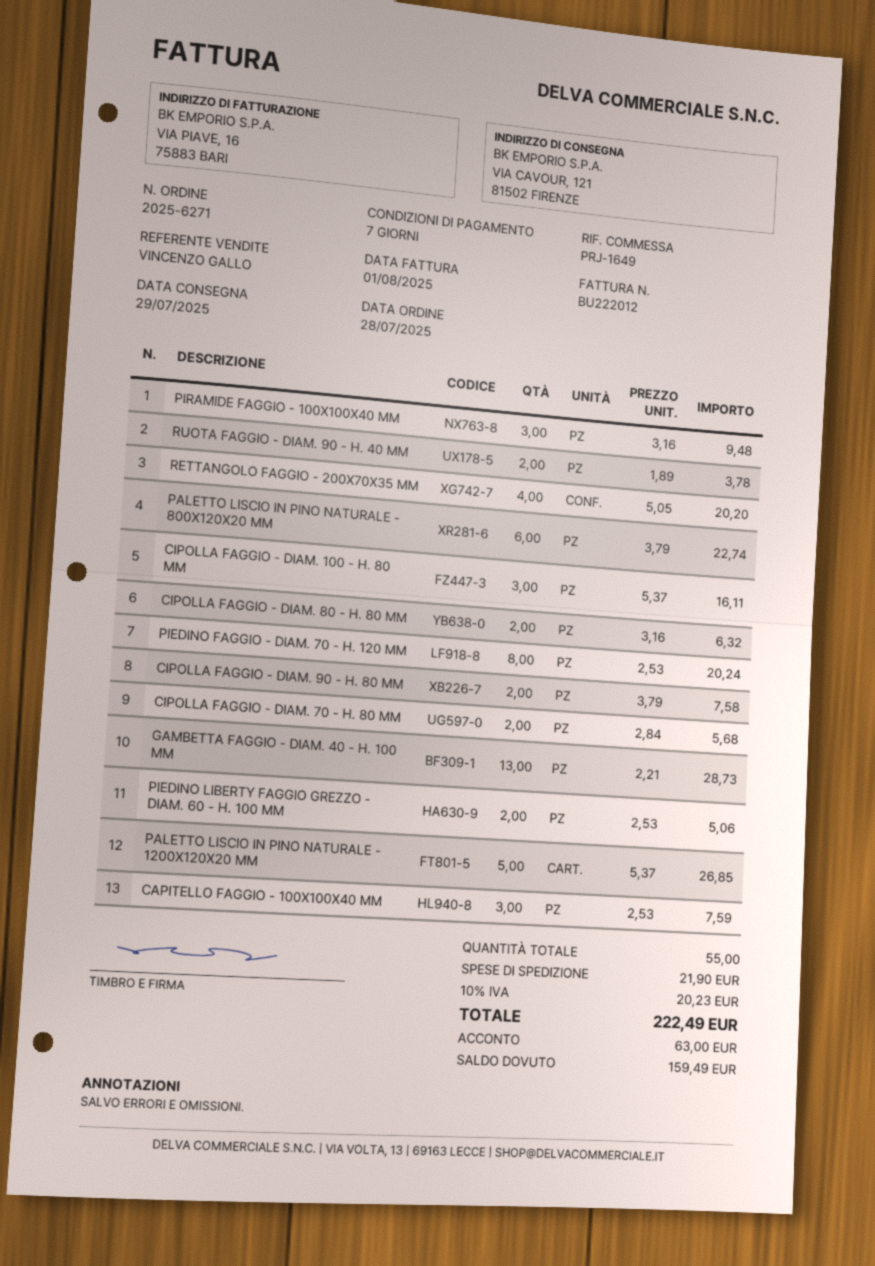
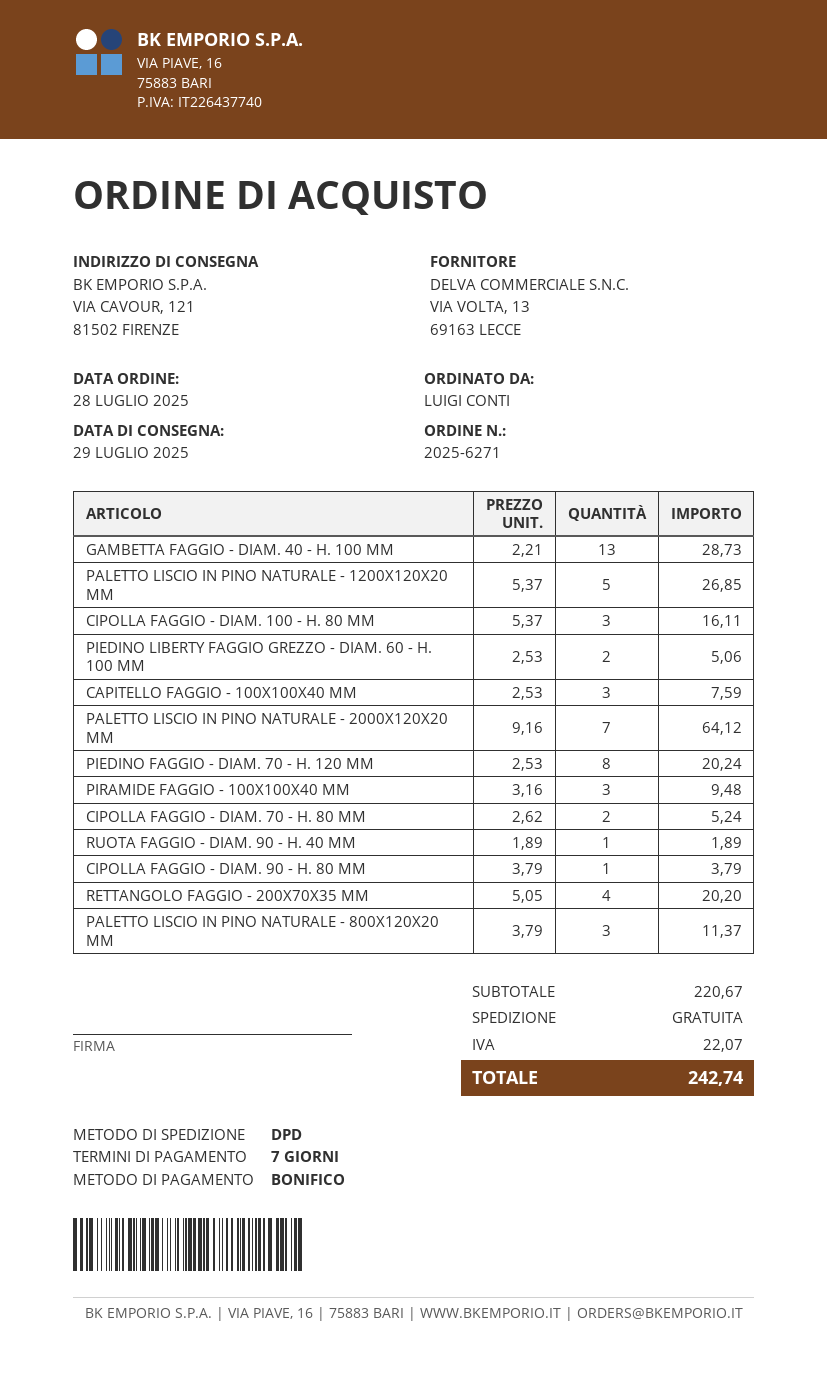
RUOTA FAGGIO - DIAM. 90 - H. 40 MM: 2 x 1.89 = 3.78 -> 1 x 1.89 = 1.89
PALETTO LISCIO IN PINO NATURALE - 800X120X20 MM: 6 x 3.79 = 22.74 -> 3 x 3.79 = 11.37
CIPOLLA FAGGIO - DIAM. 80 - H. 80 MM: 2 x 3.16 = 6.32 -> none
CIPOLLA FAGGIO - DIAM. 90 - H. 80 MM: 2 x 3.79 = 7.58 -> 1 x 3.79 = 3.79
CIPOLLA FAGGIO - DIAM. 70 - H. 80 MM: 2 x 2.84 = 5.68 -> 2 x 2.62 = 5.24
PALETTO LISCIO IN PINO NATURALE - 2000X120X20 MM: none -> 7 x 9.16 = 64.12
shipping: 21.90 -> 0.00
tax: 20.23 -> 22.07
total: 222.49 -> 242.74

